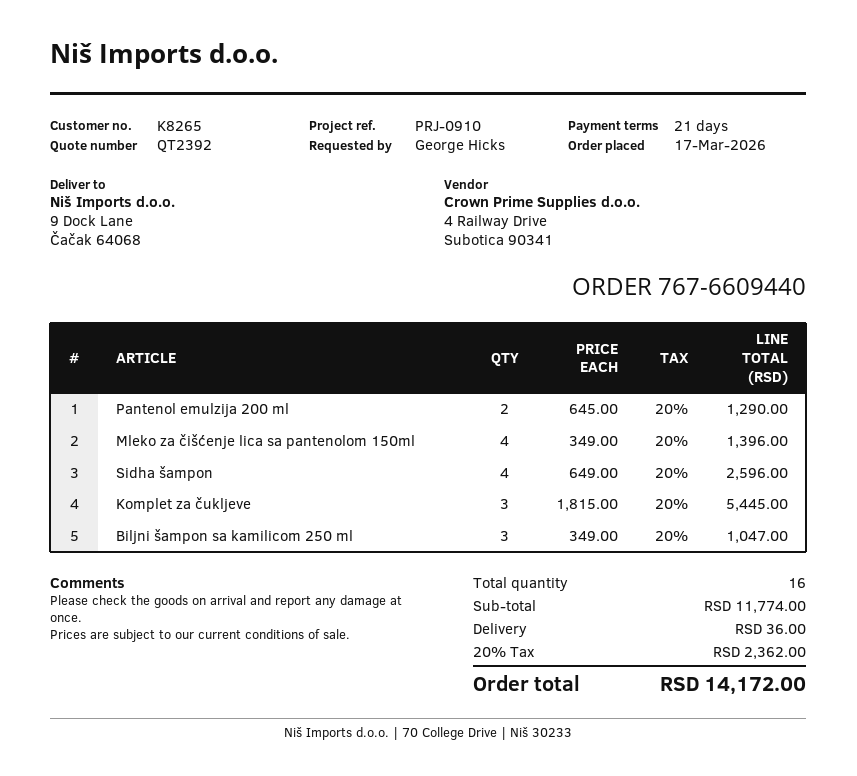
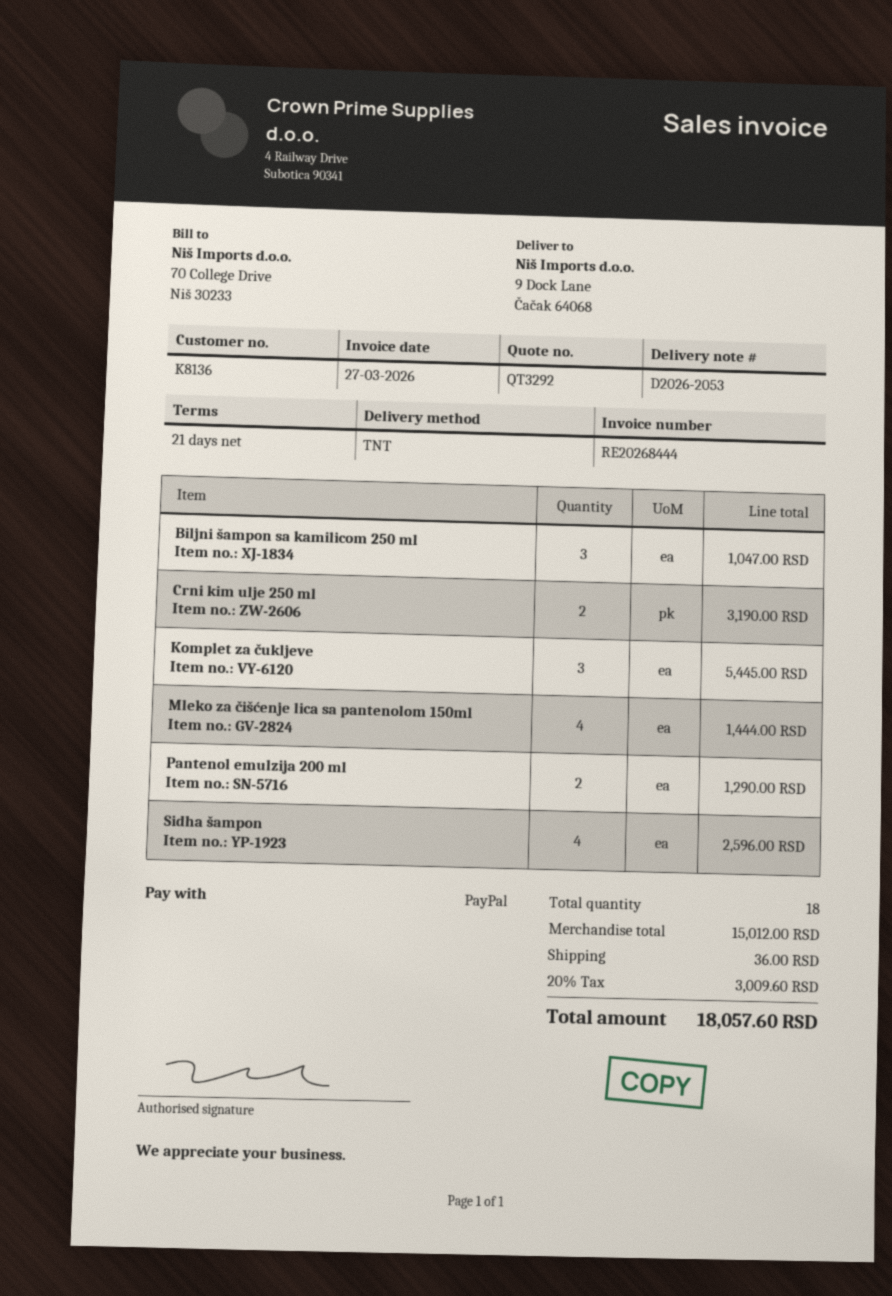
quote number: QT2392 -> QT3292
customer number: K8265 -> K8136
Mleko za čišćenje lica sa pantenolom 150ml: 4 for 1396.00 -> 4 for 1444.00
Crni kim ulje 250 ml: none -> 2 for 3190.00
total quantity: 16 -> 18
subtotal: 11774.00 -> 15012.00
tax: 20% = 2362.00 -> 20% = 3009.60
total: 14172.00 -> 18057.60

